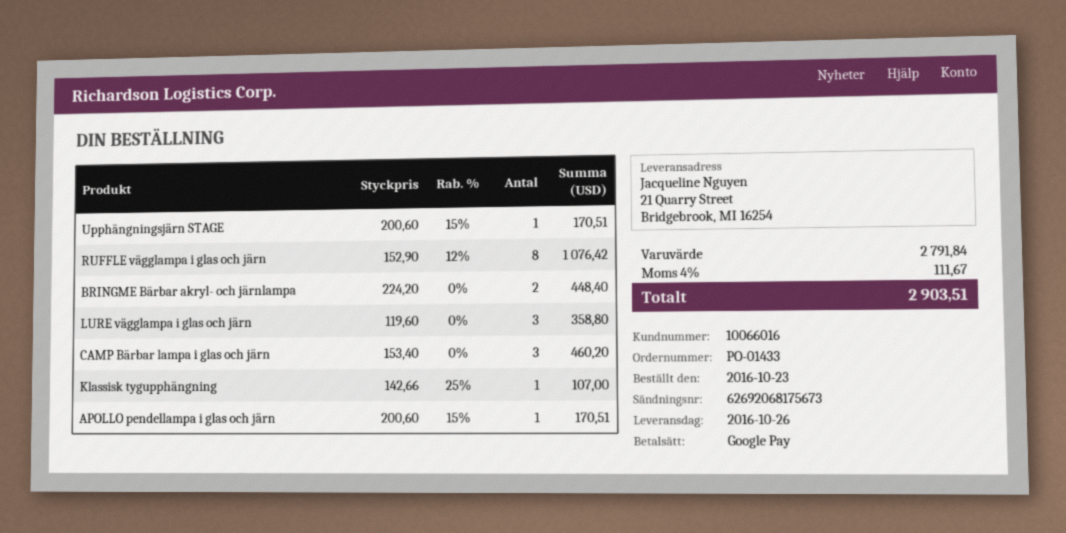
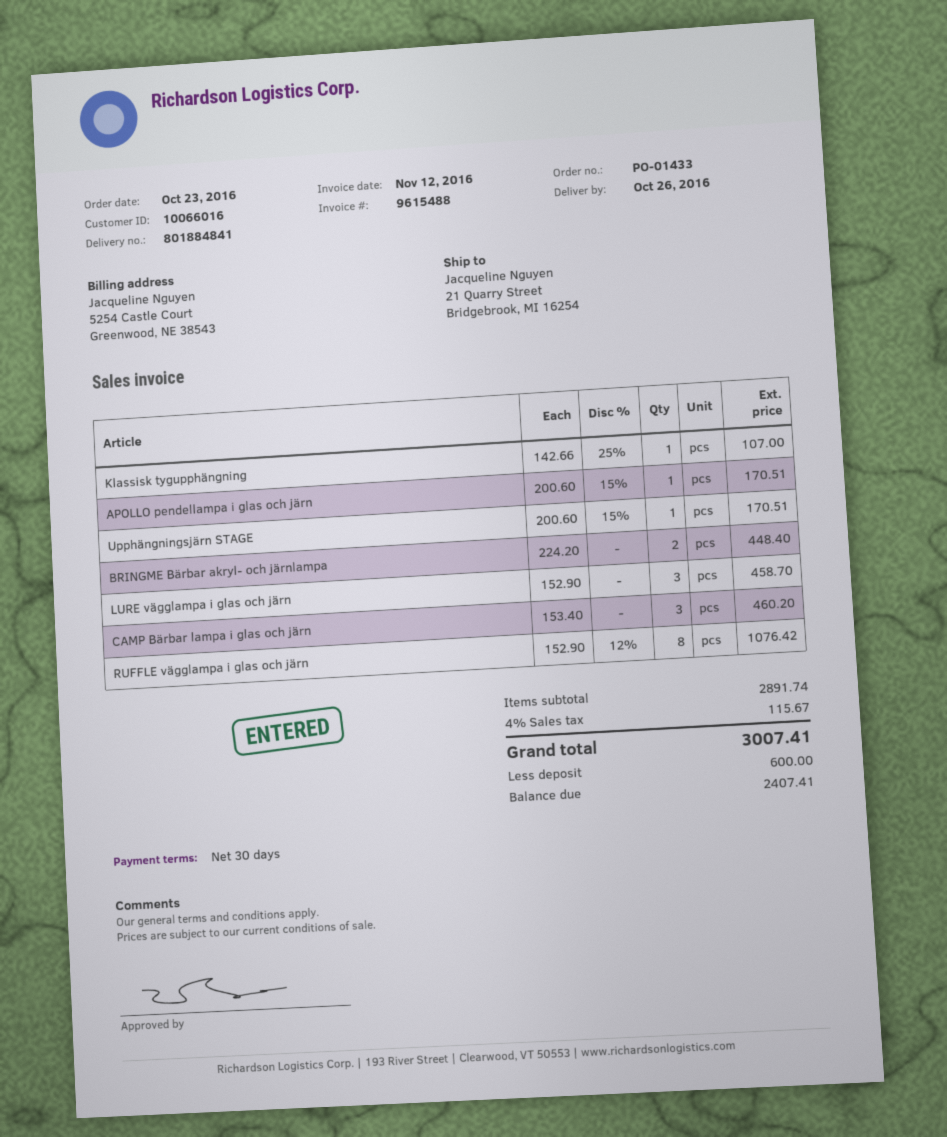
LURE vägglampa i glas och järn: 3 x 119.60 = 358.80 -> 3 x 152.90 = 458.70
subtotal: 2791.84 -> 2891.74
tax: 4% = 111.67 -> 4% = 115.67
total: 2903.51 -> 3007.41

